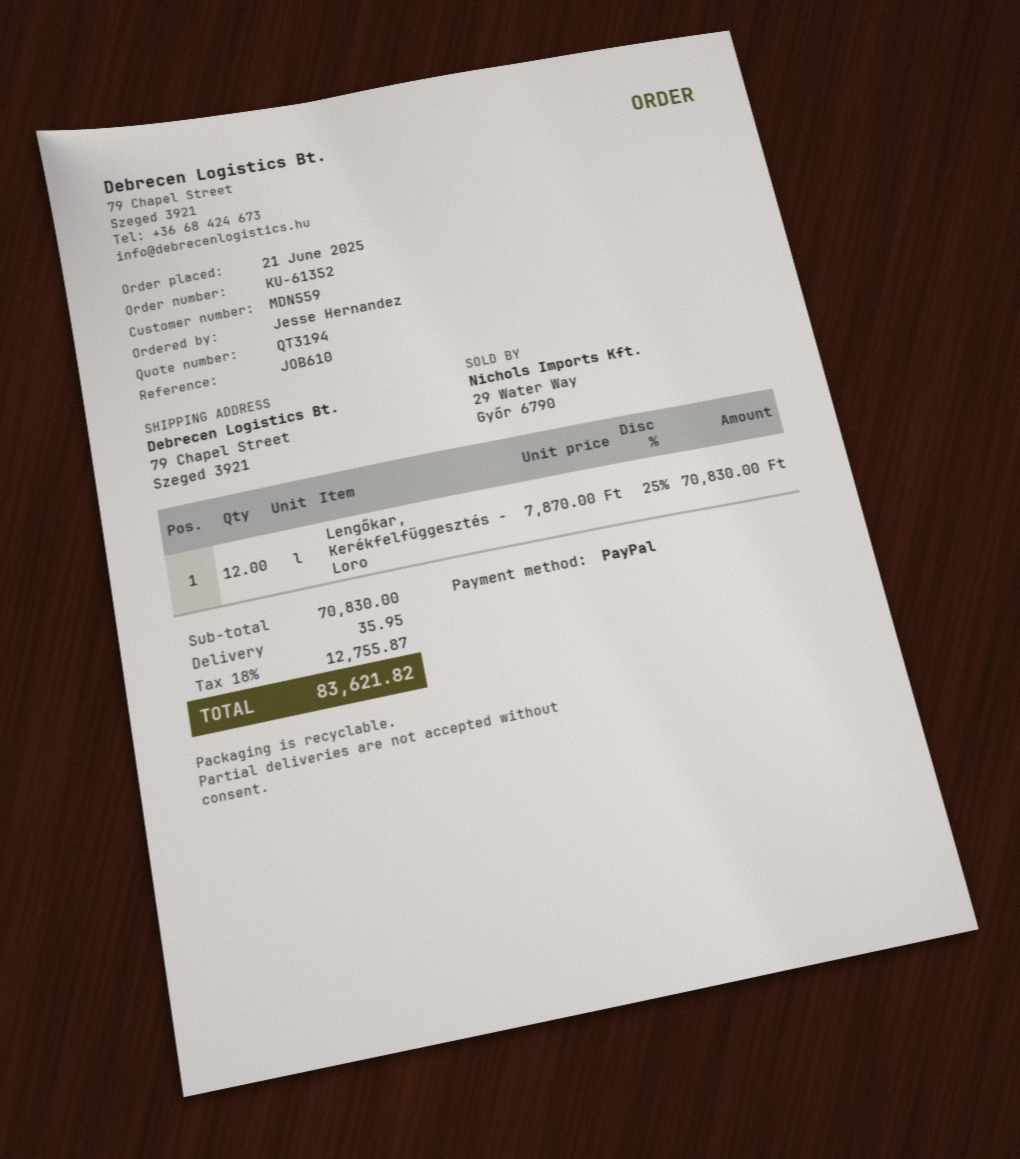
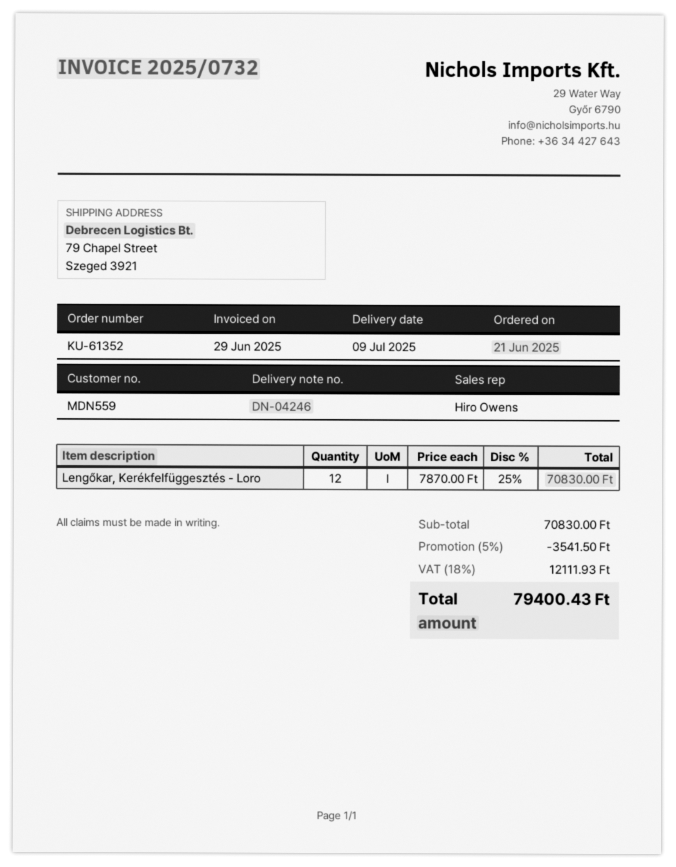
discount: none -> 5% = 3541.50
shipping: 35.95 -> none
tax: 18% = 12755.87 -> 18% = 12111.93
total: 83621.82 -> 79400.43

